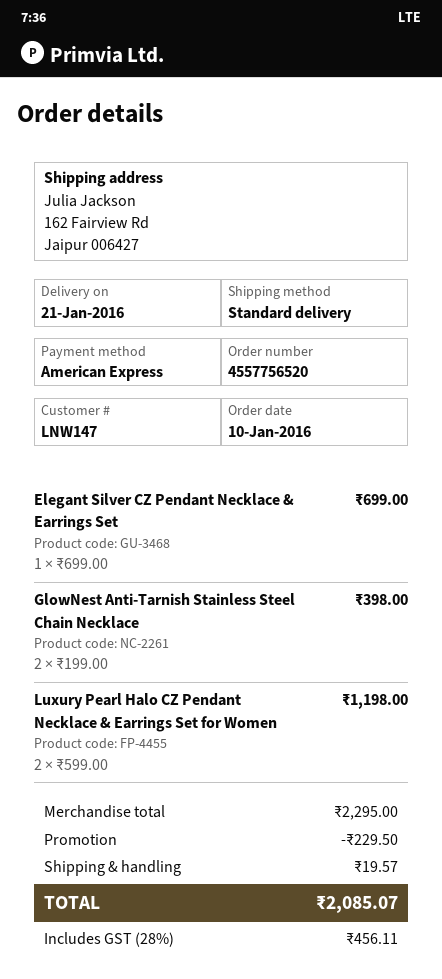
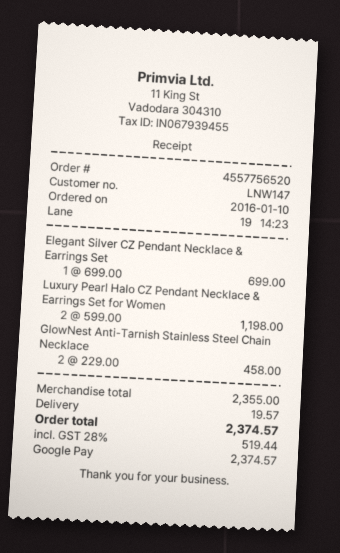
payment method: American Express -> Google Pay
GlowNest Anti-Tarnish Stainless Steel Chain Necklace: 2 x 199.00 = 398.00 -> 2 x 229.00 = 458.00
subtotal: 2295.00 -> 2355.00
discount: 229.50 -> none
tax: 28% = 456.11 -> 28% = 519.44
total: 2085.07 -> 2374.57

